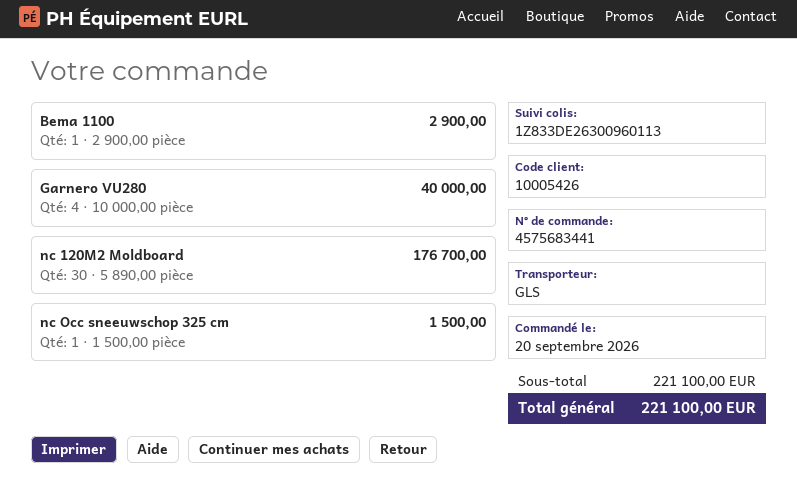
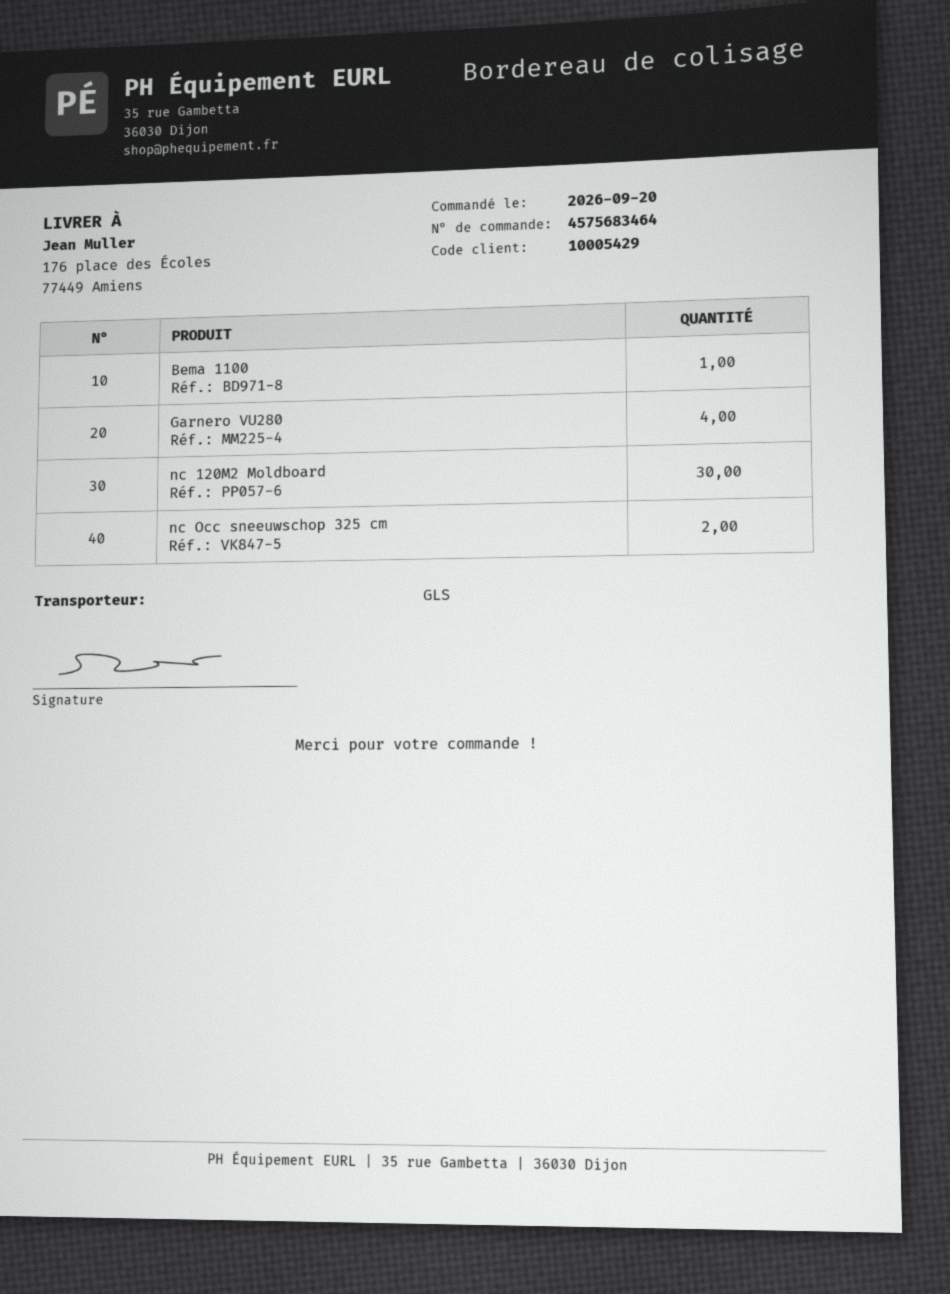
order number: 4575683441 -> 4575683464
customer number: 10005426 -> 10005429
nc Occ sneeuwschop 325 cm: 1 -> 2

